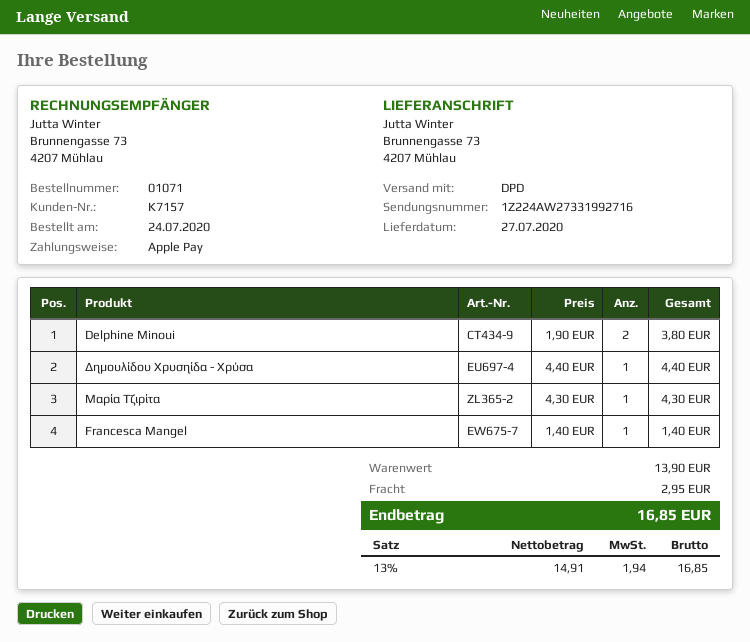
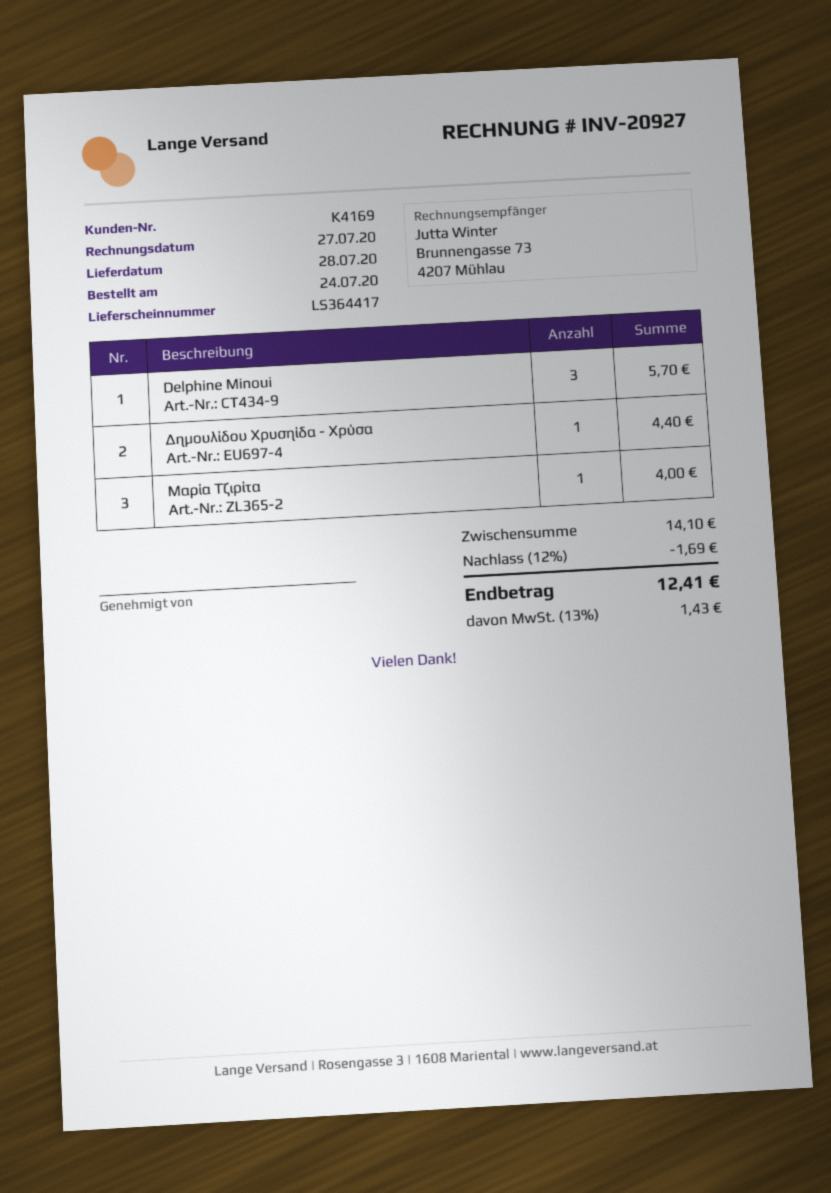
delivery date: 2020-07-27 -> 2020-07-28
customer number: K7157 -> K4169
Delphine Minoui: 2 for 3.80 -> 3 for 5.70
Μαρία Τζιρίτα: 1 for 4.30 -> 1 for 4.00
Francesca Mangel: 1 for 1.40 -> none
subtotal: 13.90 -> 14.10
discount: none -> 12% = 1.69
shipping: 2.95 -> none
tax: 13% = 1.94 -> 13% = 1.43
total: 16.85 -> 12.41

